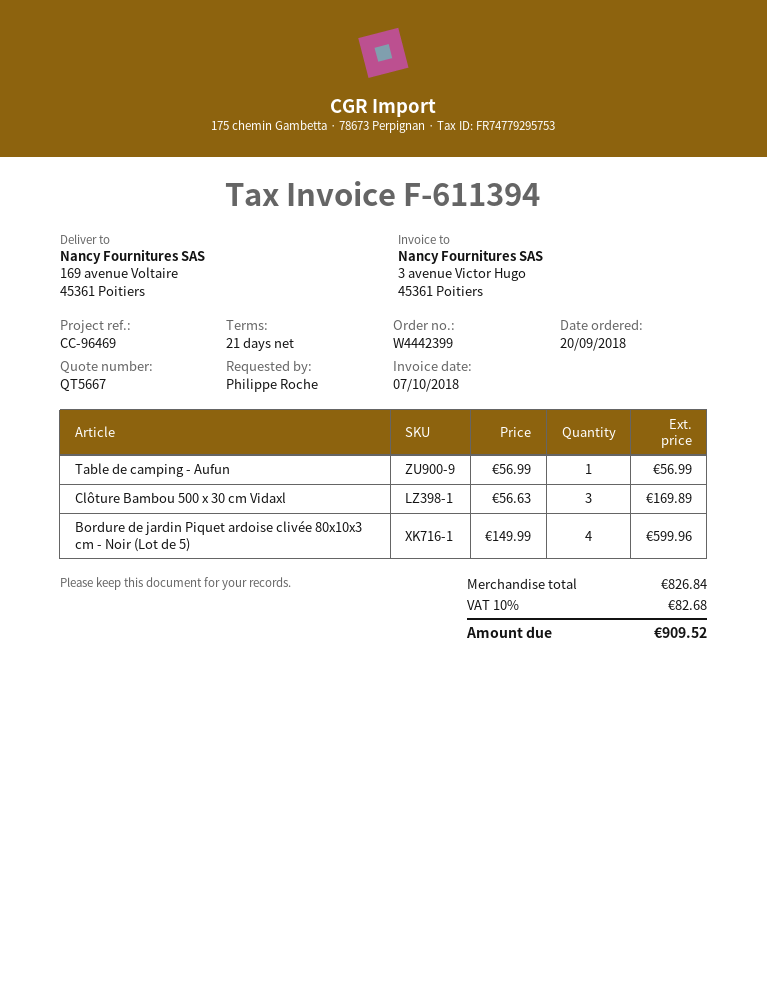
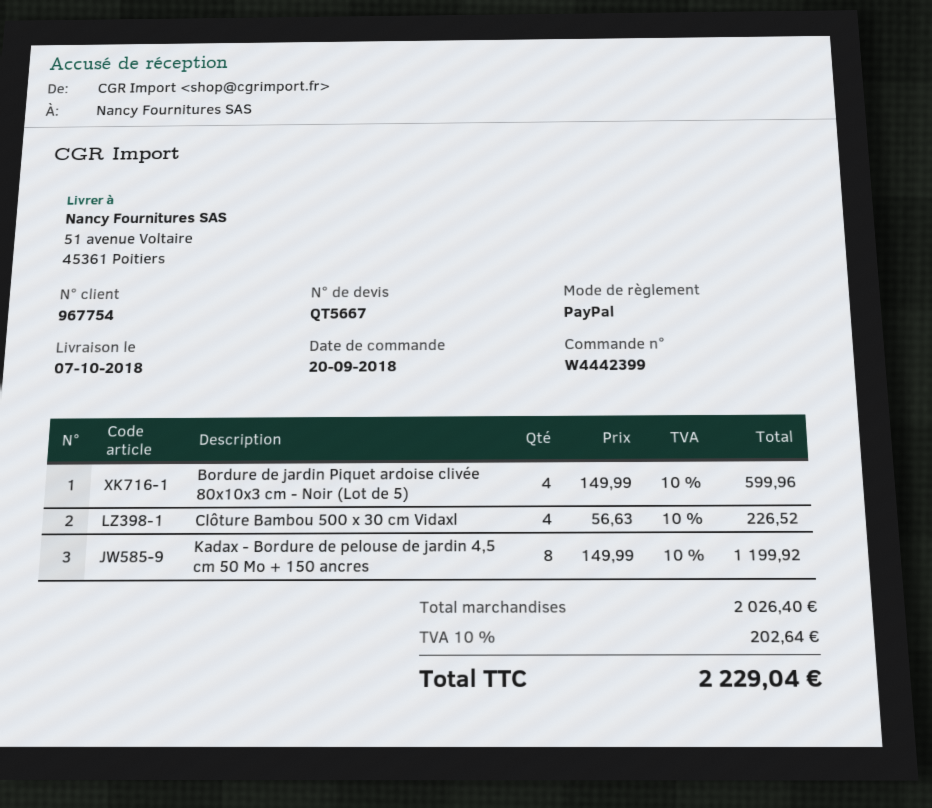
ship to: 169 avenue Voltaire, 45361 Poitiers -> 51 avenue Voltaire, 45361 Poitiers
Table de camping - Aufun: 1 x 56.99 = 56.99 -> none
Clôture Bambou 500 x 30 cm Vidaxl: 3 x 56.63 = 169.89 -> 4 x 56.63 = 226.52
Kadax - Bordure de pelouse de jardin 4,5 cm 50 Mo + 150 ancres: none -> 8 x 149.99 = 1199.92
subtotal: 826.84 -> 2026.40
tax: 10% = 82.68 -> 10% = 202.64
total: 909.52 -> 2229.04

